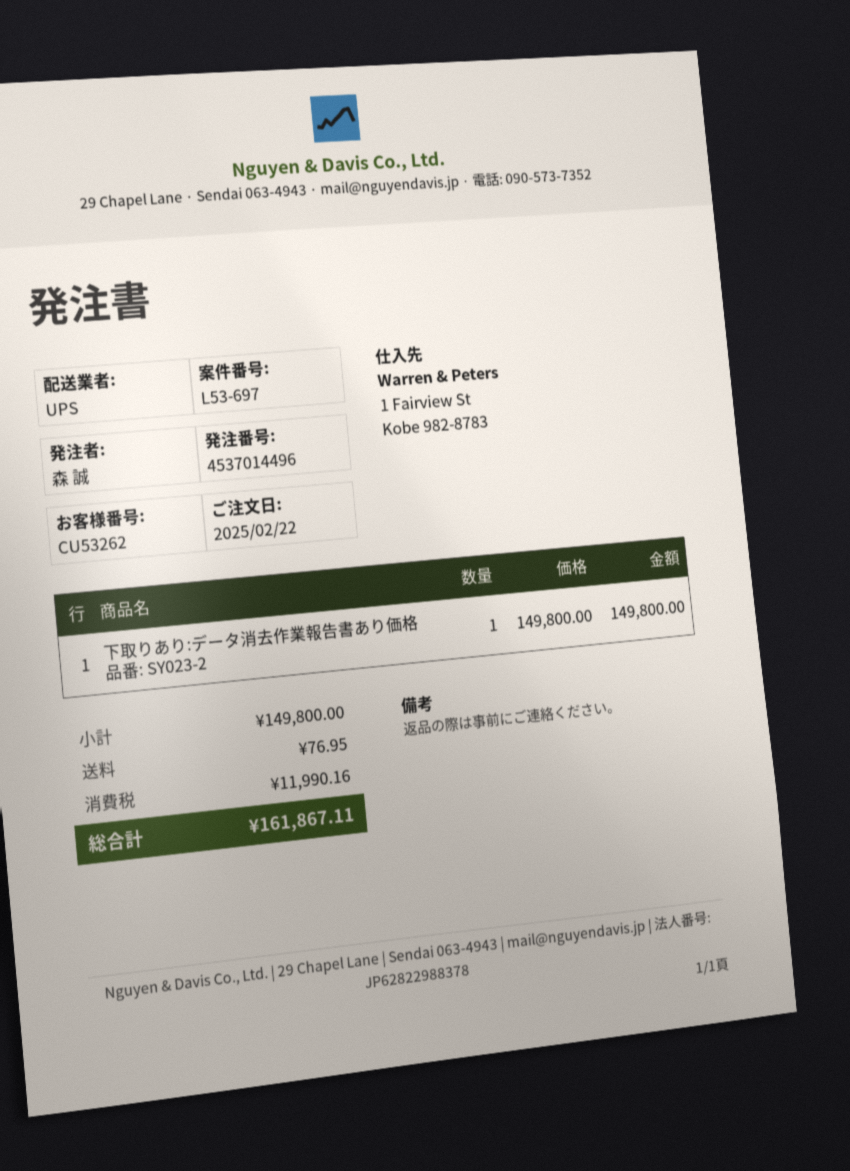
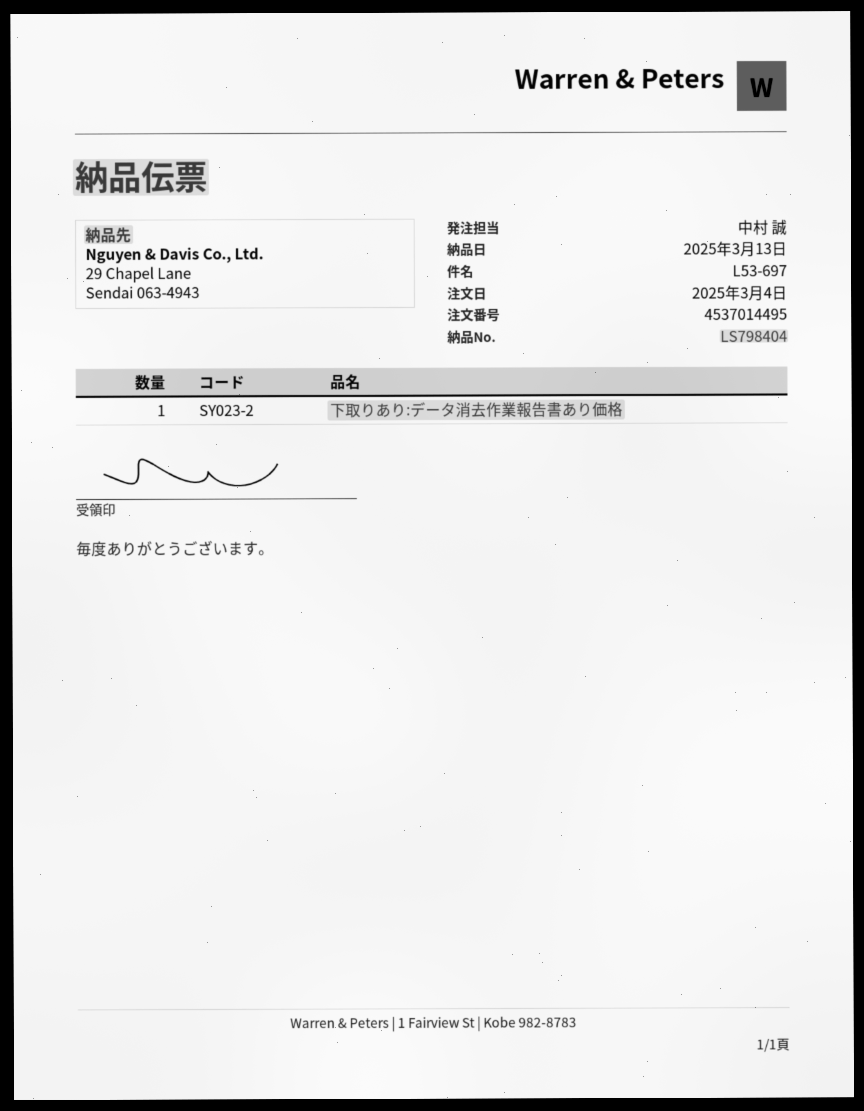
order number: 4537014496 -> 4537014495
order date: 2025-02-22 -> 2025-03-04
ordered by: 森 誠 -> 中村 誠

